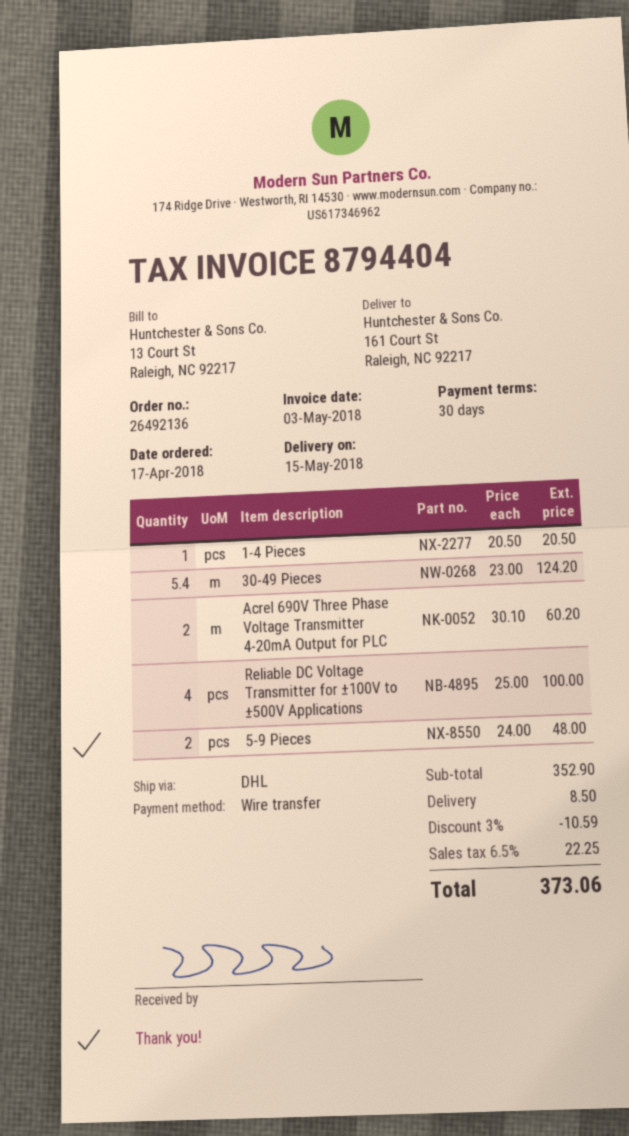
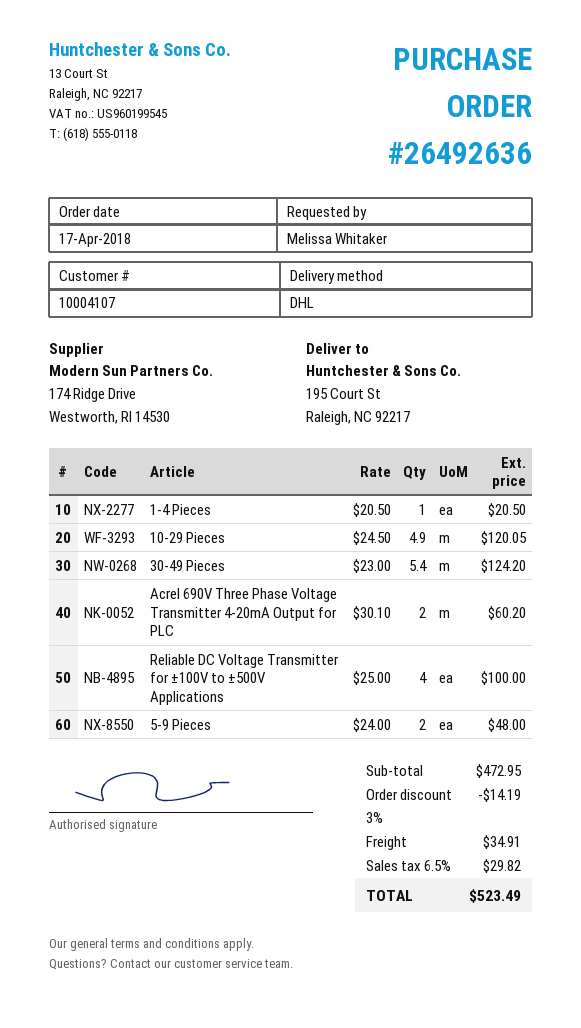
order number: 26492136 -> 26492636
ship to: 161 Court St, Raleigh, NC 92217 -> 195 Court St, Raleigh, NC 92217
10-29 Pieces: none -> 4.9 x 24.50 = 120.05
subtotal: 352.90 -> 472.95
discount: 3% = 10.59 -> 3% = 14.19
shipping: 8.50 -> 34.91
tax: 6.5% = 22.25 -> 6.5% = 29.82
total: 373.06 -> 523.49

